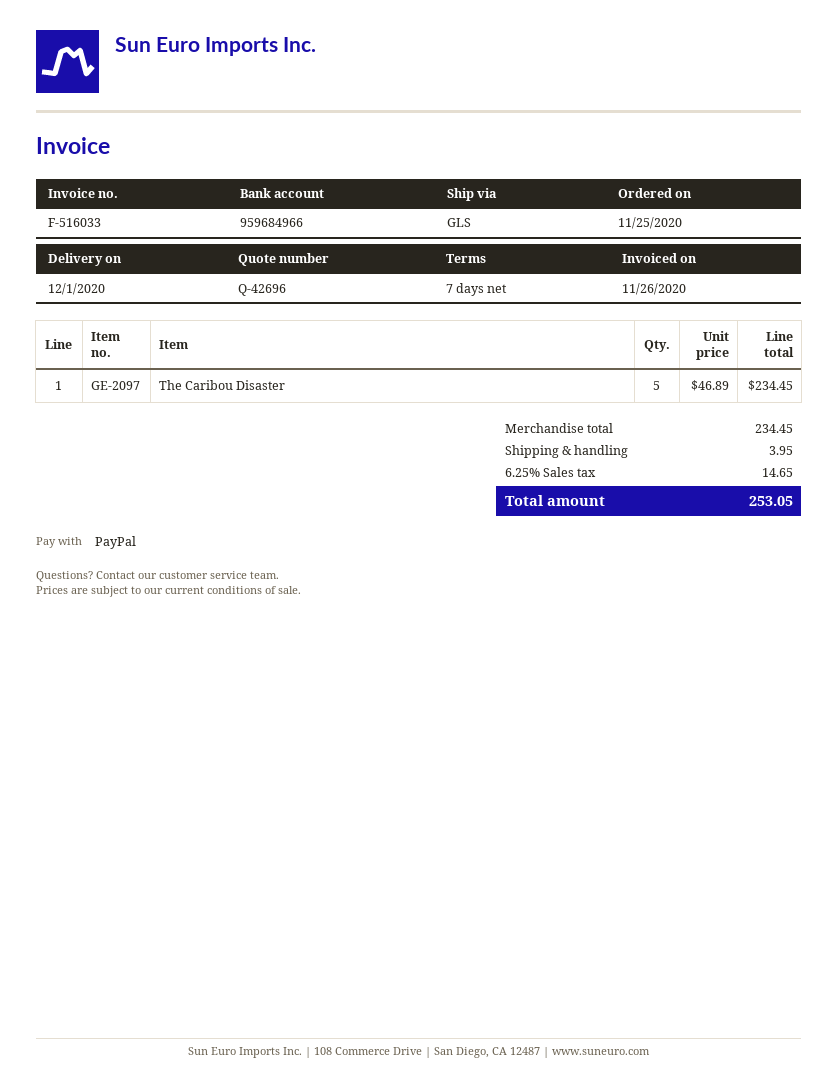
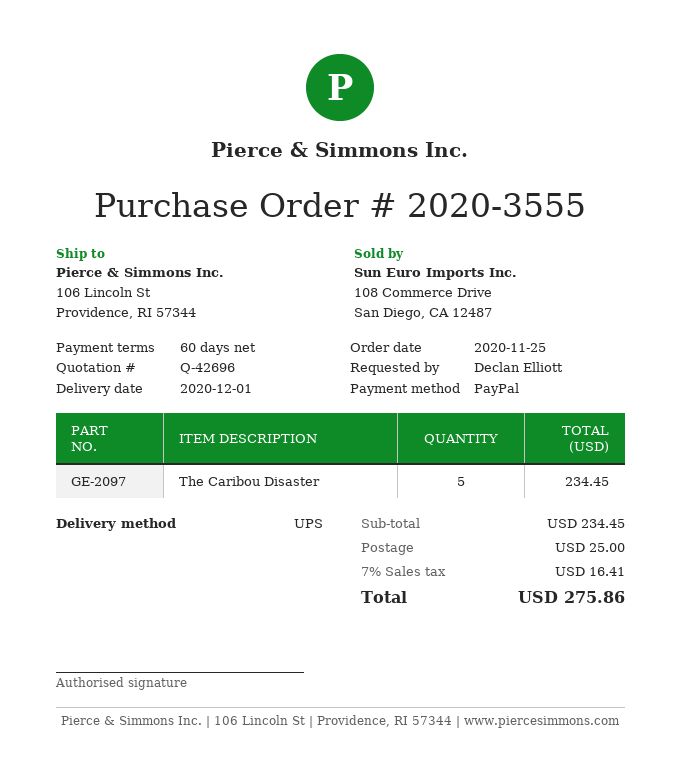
payment terms: 7 days -> 60 days
shipping method: GLS -> UPS
shipping: 3.95 -> 25.00
tax: 6.25% = 14.65 -> 7% = 16.41
total: 253.05 -> 275.86

